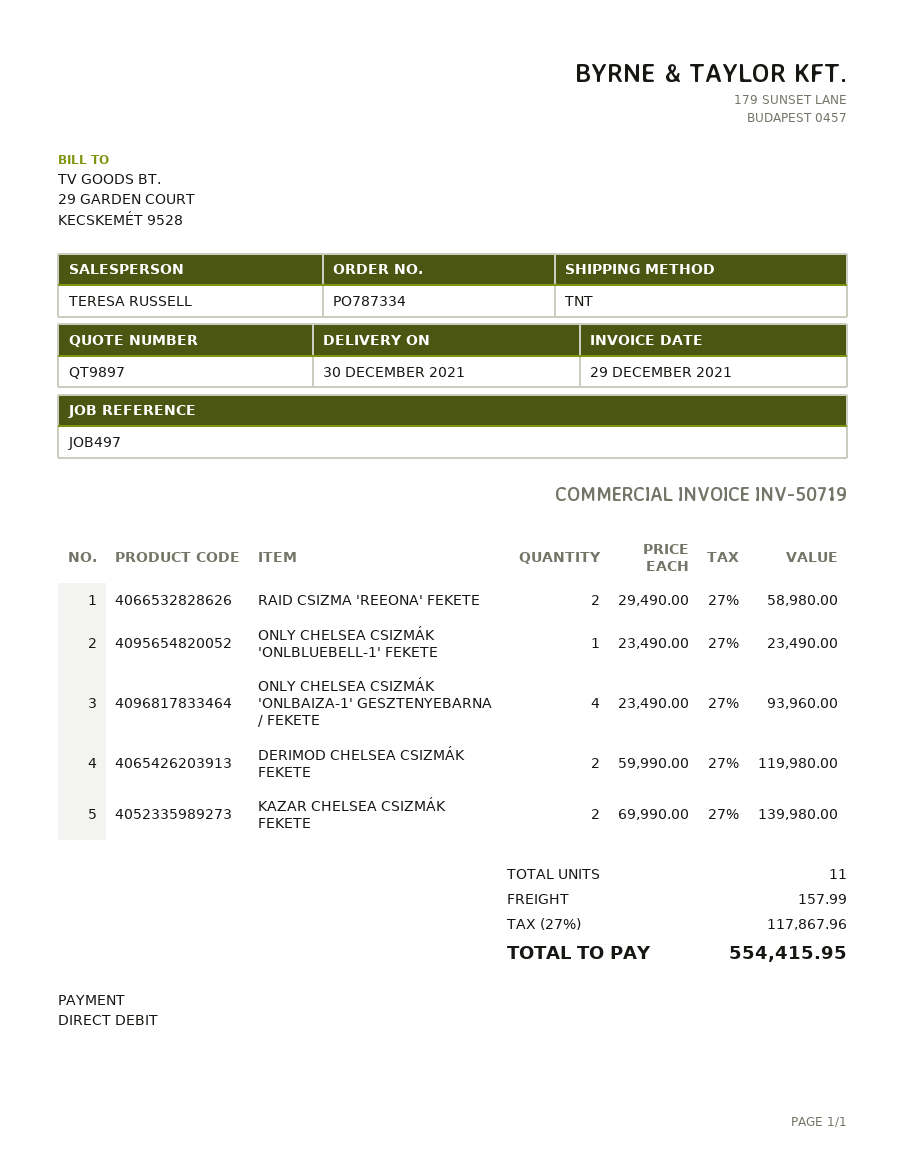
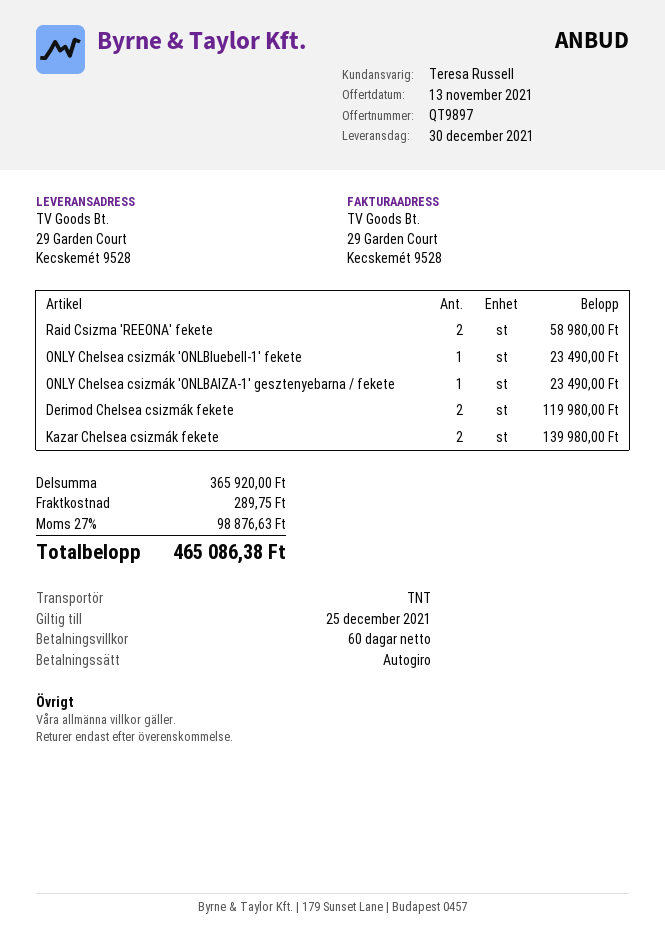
ONLY CHELSEA CSIZMÁK 'ONLBAIZA-1' GESZTENYEBARNA / FEKETE: 4 for 93960.00 -> 1 for 23490.00
shipping: 157.99 -> 289.75
tax: 27% = 117867.96 -> 27% = 98876.63
total: 554415.95 -> 465086.38

